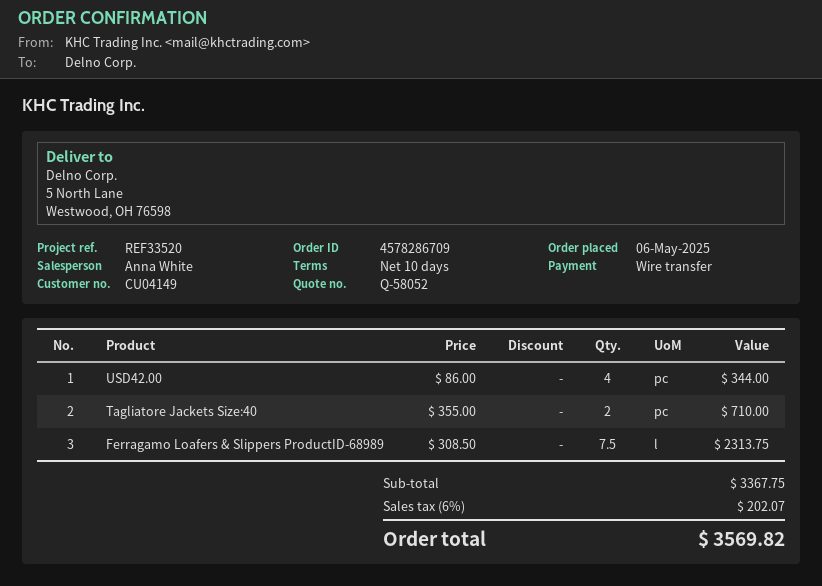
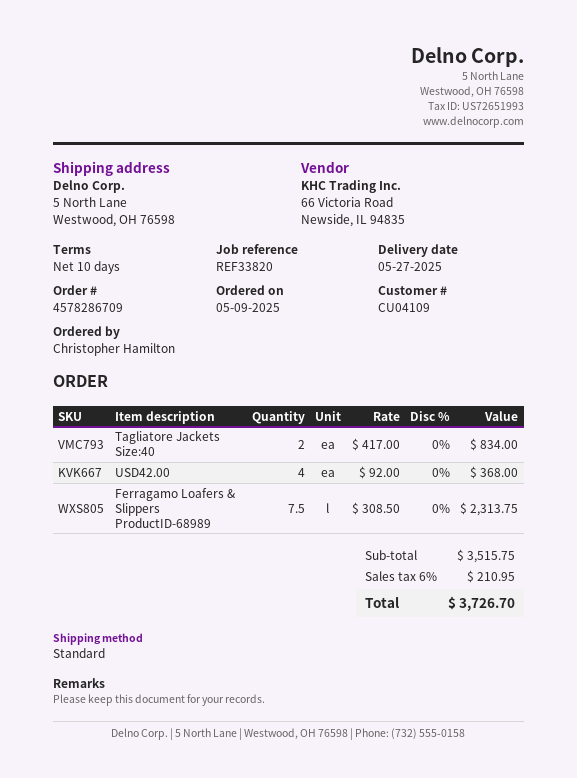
order date: 2025-05-06 -> 2025-05-09
customer number: CU04149 -> CU04109
reference: REF33520 -> REF33820
USD42.00: 4 x 86.00 = 344.00 -> 4 x 92.00 = 368.00
Tagliatore Jackets Size:40: 2 x 355.00 = 710.00 -> 2 x 417.00 = 834.00
subtotal: 3367.75 -> 3515.75
tax: 6% = 202.07 -> 6% = 210.95
total: 3569.82 -> 3726.70

